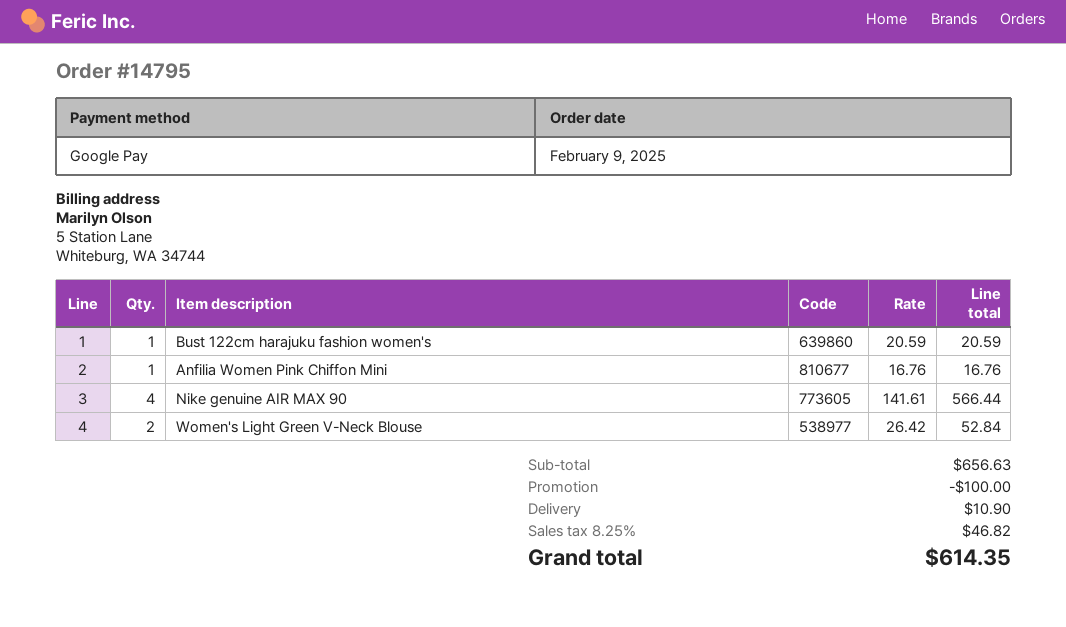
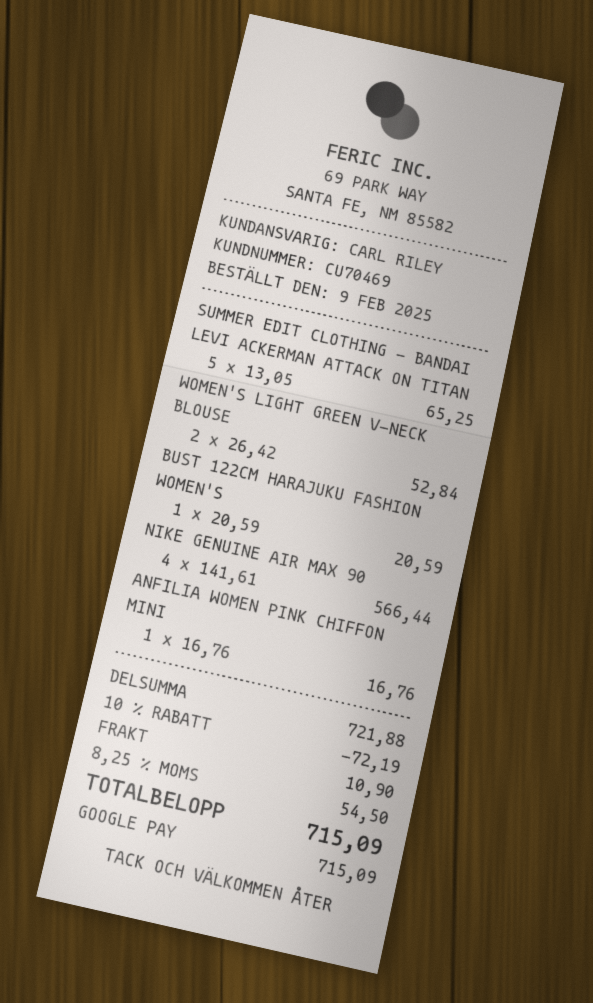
SUMMER EDIT CLOTHING - BANDAI LEVI ACKERMAN ATTACK ON TITAN: none -> 5 x 13.05 = 65.25
subtotal: 656.63 -> 721.88
discount: 100.00 -> 72.19
tax: 8.25% = 46.82 -> 8.25% = 54.50
total: 614.35 -> 715.09

